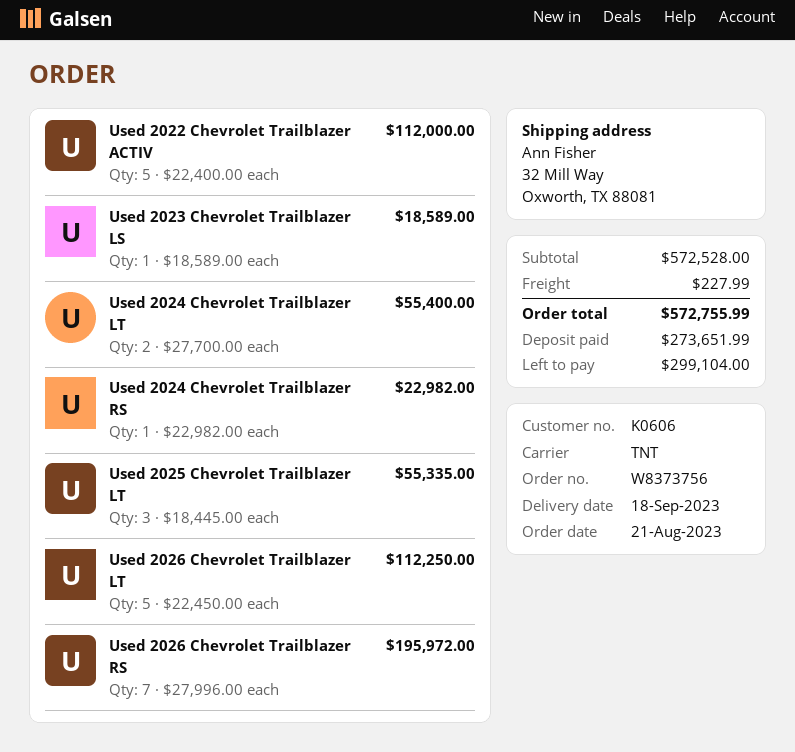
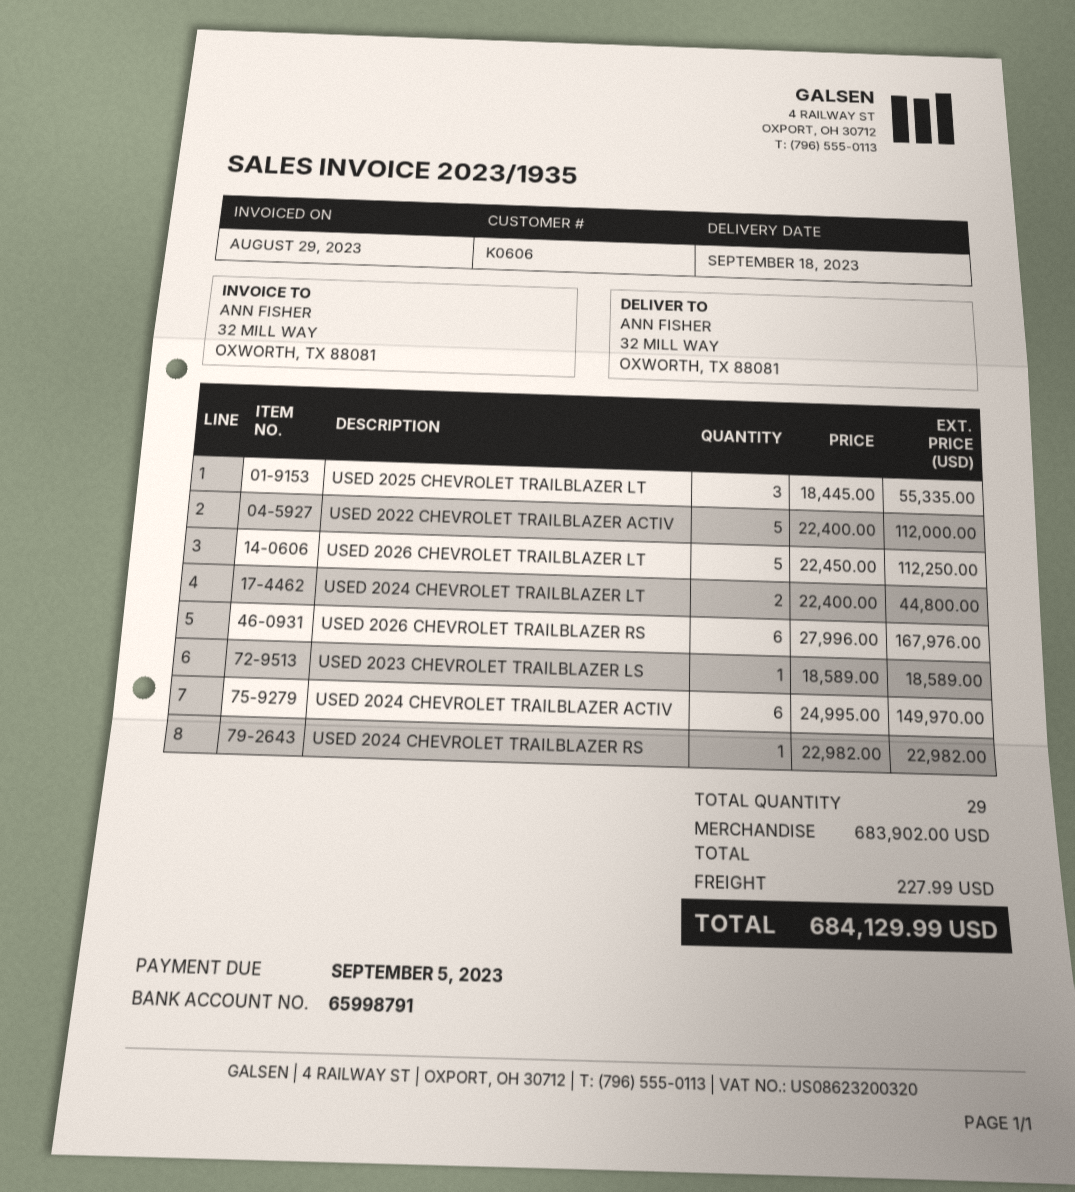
Used 2024 Chevrolet Trailblazer LT: 2 x 27700.00 = 55400.00 -> 2 x 22400.00 = 44800.00
Used 2026 Chevrolet Trailblazer RS: 7 x 27996.00 = 195972.00 -> 6 x 27996.00 = 167976.00
USED 2024 CHEVROLET TRAILBLAZER ACTIV: none -> 6 x 24995.00 = 149970.00
subtotal: 572528.00 -> 683902.00
total: 572755.99 -> 684129.99

